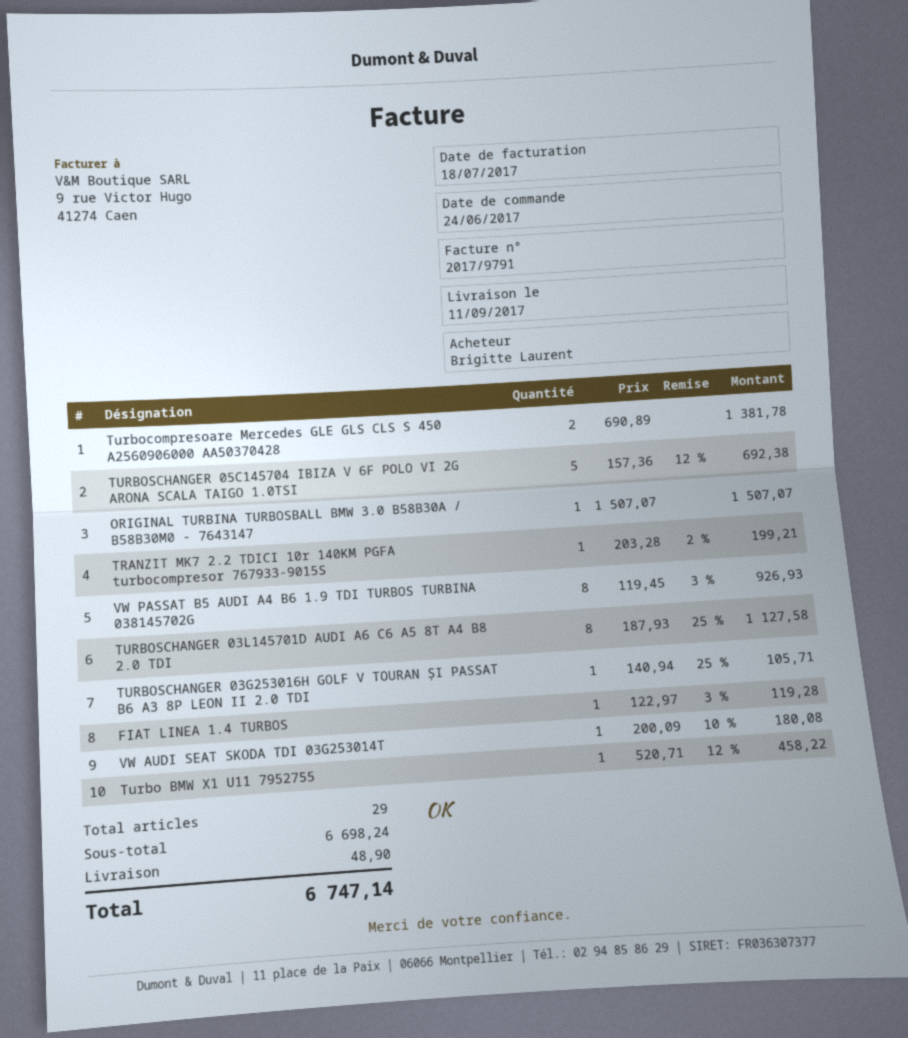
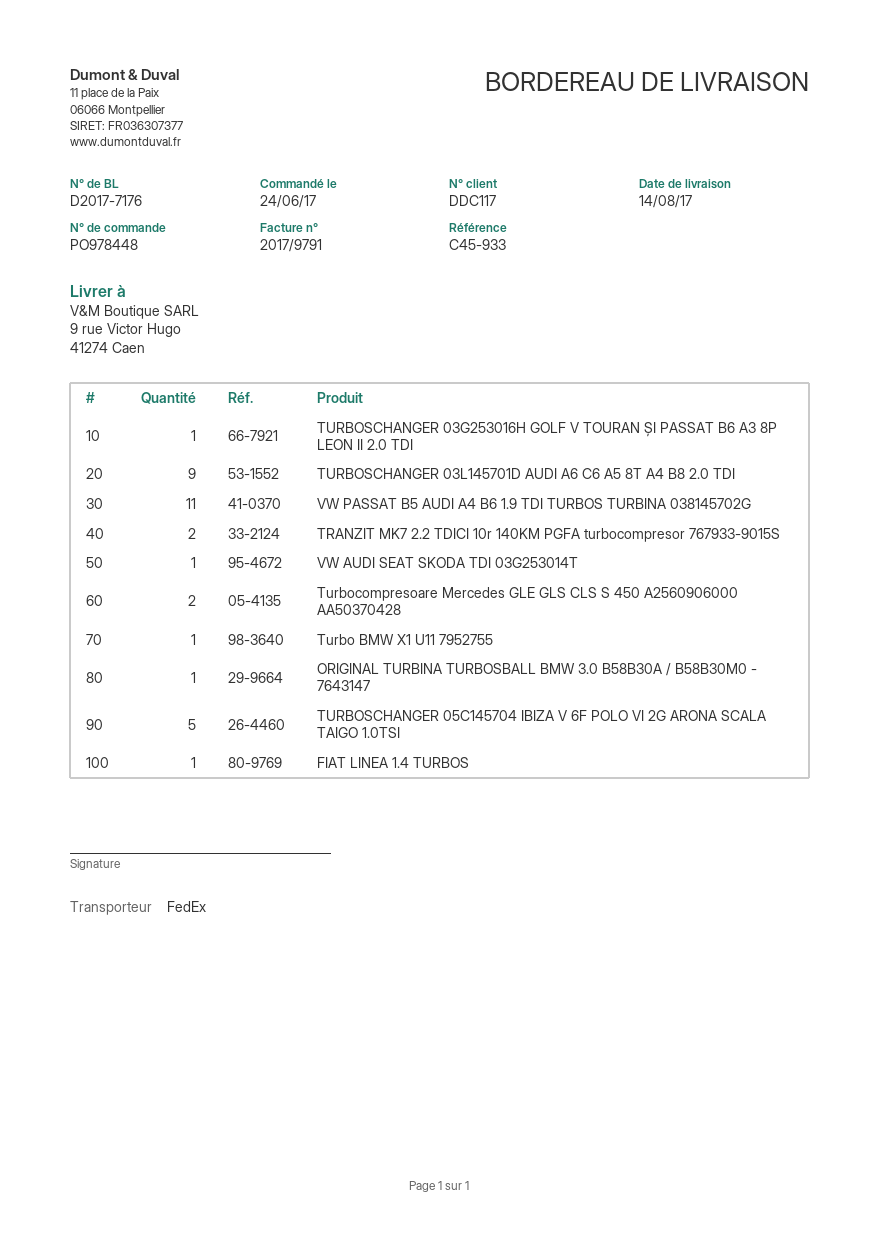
delivery date: 2017-09-11 -> 2017-08-14
TRANZIT MK7 2.2 TDICI 10r 140KM PGFA turbocompresor 767933-9015S: 1 -> 2
VW PASSAT B5 AUDI A4 B6 1.9 TDI TURBOS TURBINA 038145702G: 8 -> 11
TURBOSCHANGER 03L145701D AUDI A6 C6 A5 8T A4 B8 2.0 TDI: 8 -> 9

